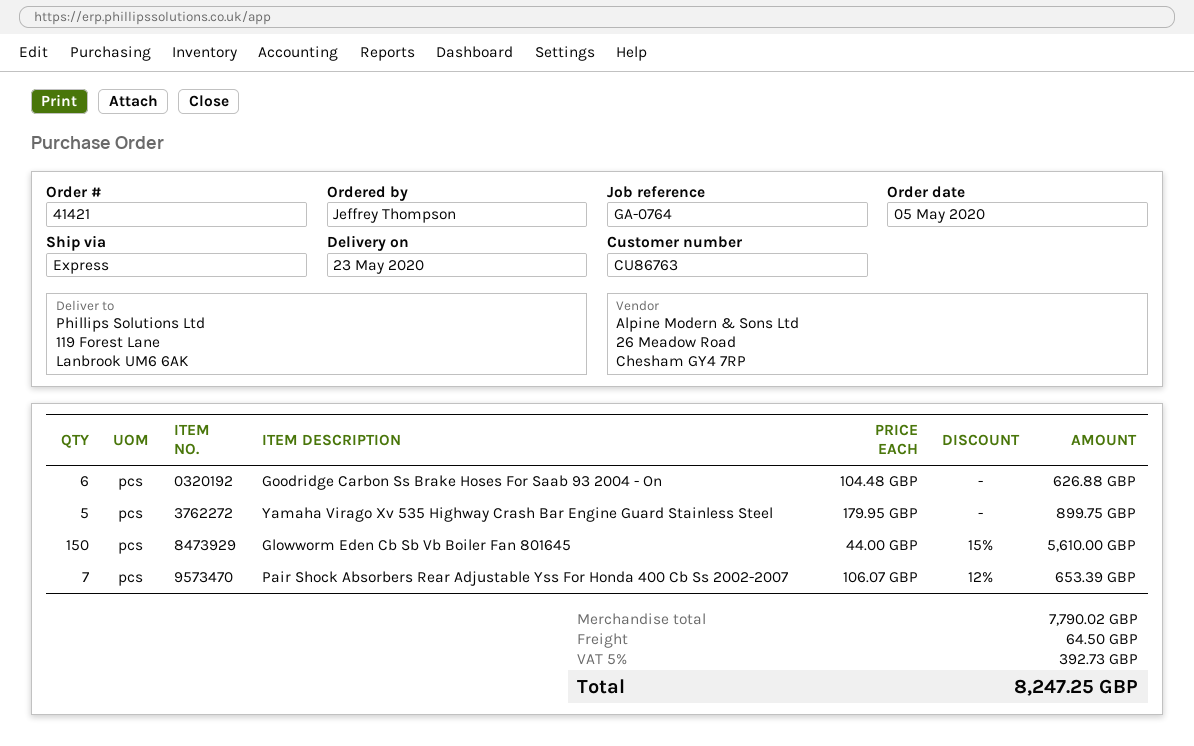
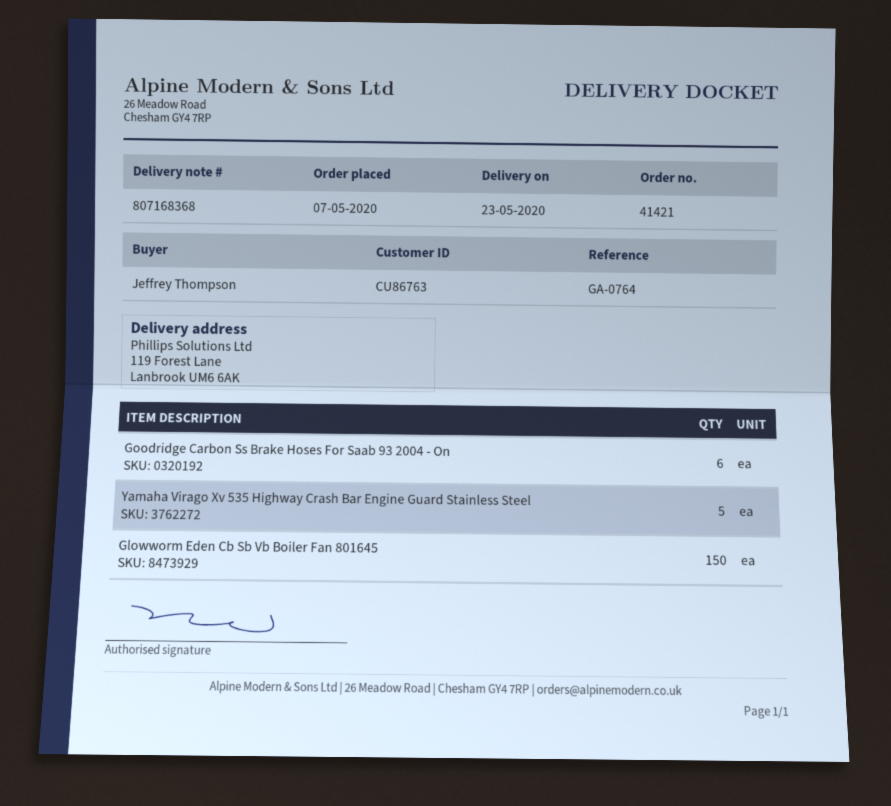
order date: 2020-05-05 -> 2020-05-07
Pair Shock Absorbers Rear Adjustable Yss For Honda 400 Cb Ss 2002-2007: 7 -> none

